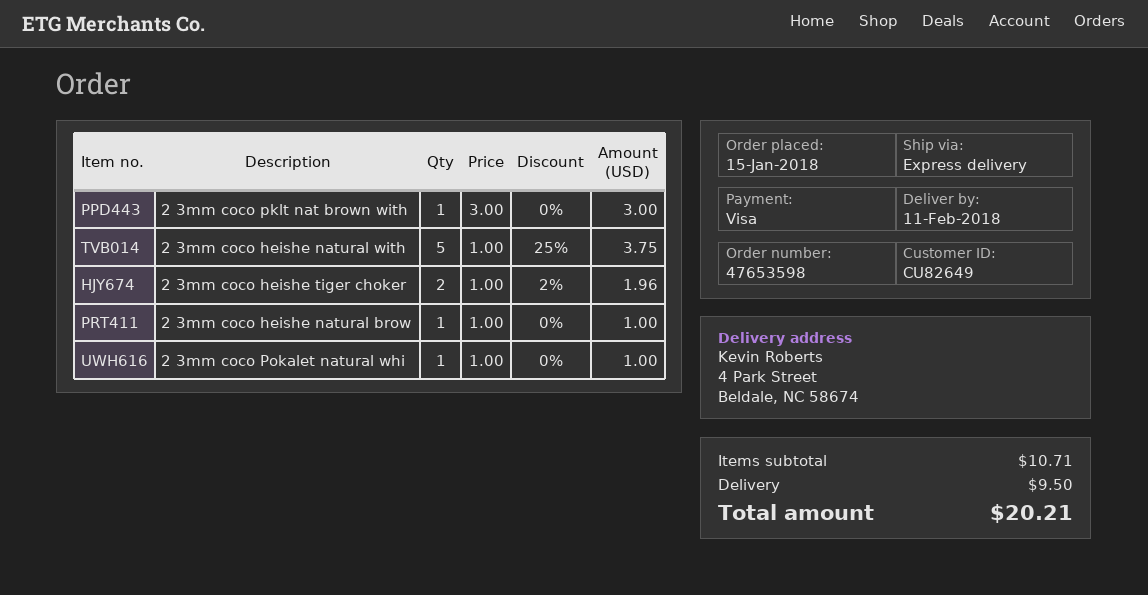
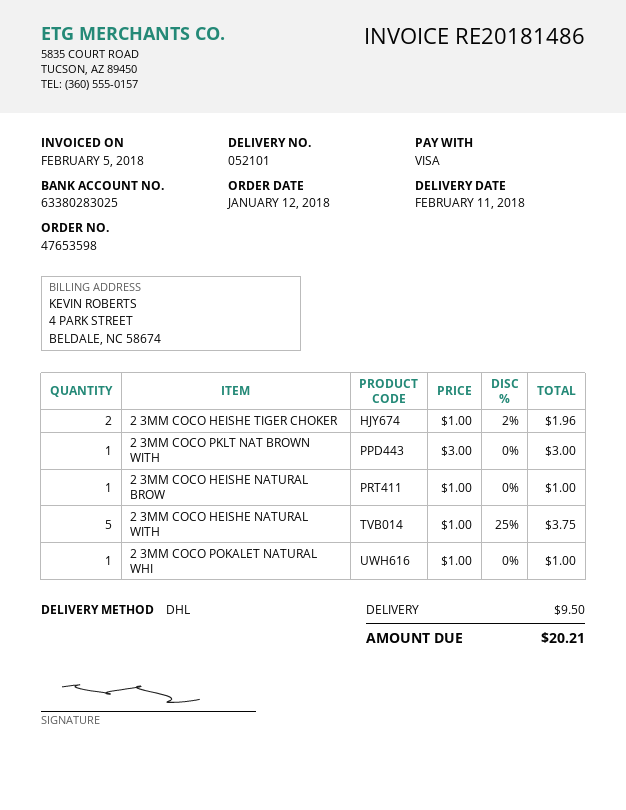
order date: 2018-01-15 -> 2018-01-12
shipping method: express -> DHL

